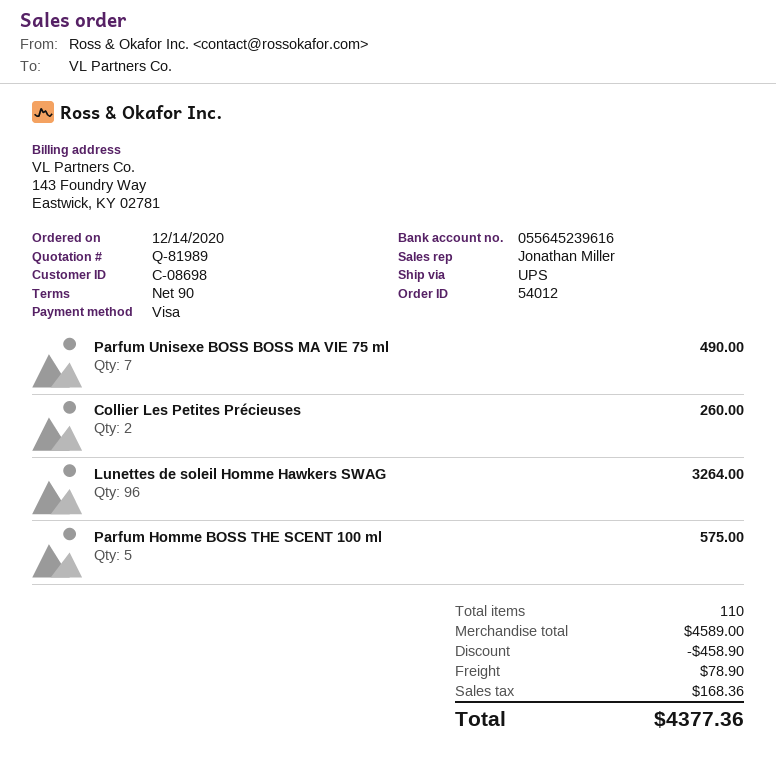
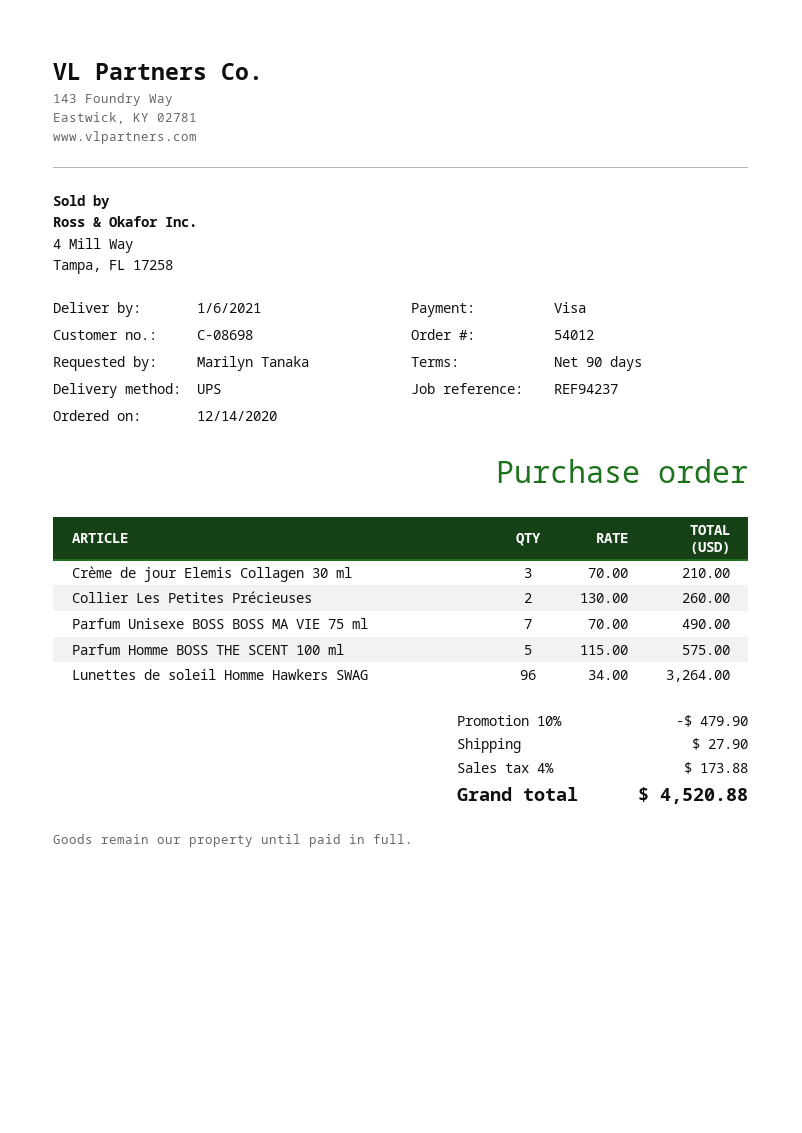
Crème de jour Elemis Collagen 30 ml: none -> 3 for 210.00
discount: 458.90 -> 479.90
shipping: 78.90 -> 27.90
tax: 168.36 -> 173.88
total: 4377.36 -> 4520.88

